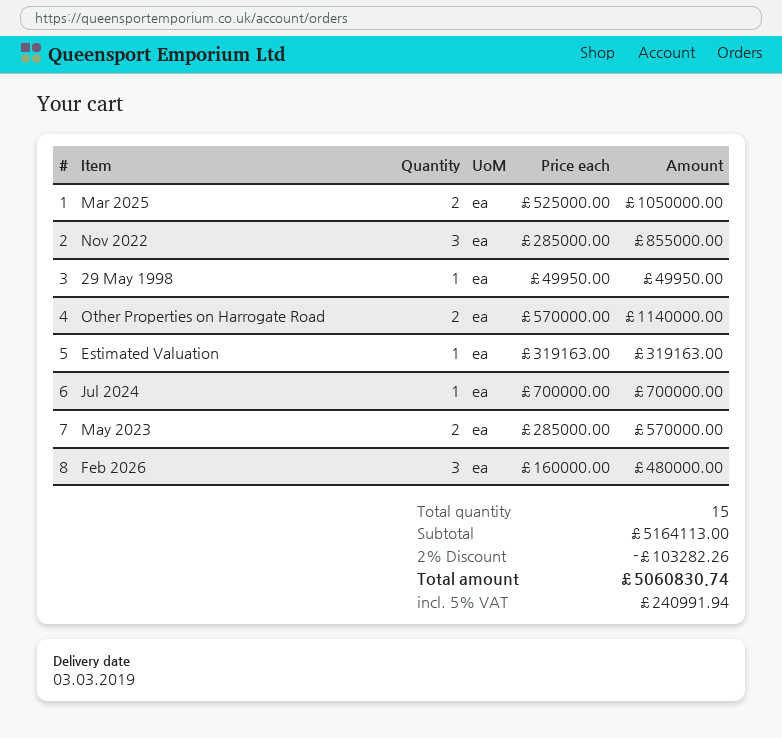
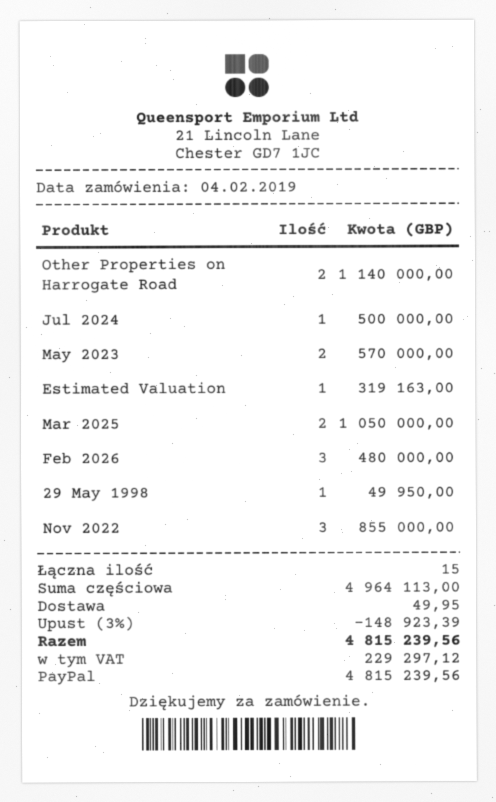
Jul 2024: 1 for 700000.00 -> 1 for 500000.00
subtotal: 5164113.00 -> 4964113.00
discount: 2% = 103282.26 -> 3% = 148923.39
shipping: none -> 49.95
tax: 240991.94 -> 229297.12
total: 5060830.74 -> 4815239.56

